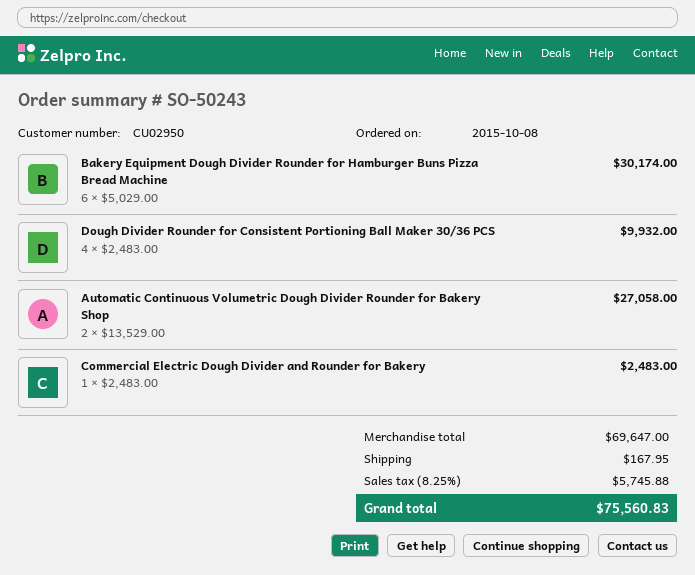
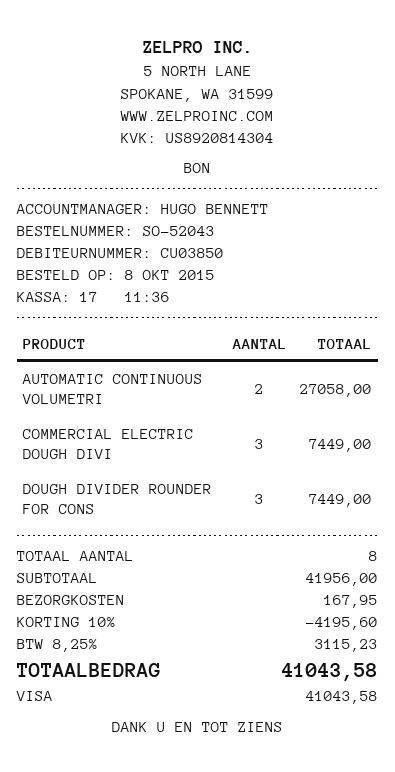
order number: SO-50243 -> SO-52043
customer number: CU02950 -> CU03850
Bakery Equipment Dough Divider Rounder for Hamburger Buns Pizza Bread Machine: 6 for 30174.00 -> none
Dough Divider Rounder for Consistent Portioning Ball Maker 30/36 PCS: 4 for 9932.00 -> 3 for 7449.00
Commercial Electric Dough Divider and Rounder for Bakery: 1 for 2483.00 -> 3 for 7449.00
subtotal: 69647.00 -> 41956.00
discount: none -> 10% = 4195.60
tax: 8.25% = 5745.88 -> 8.25% = 3115.23
total: 75560.83 -> 41043.58

